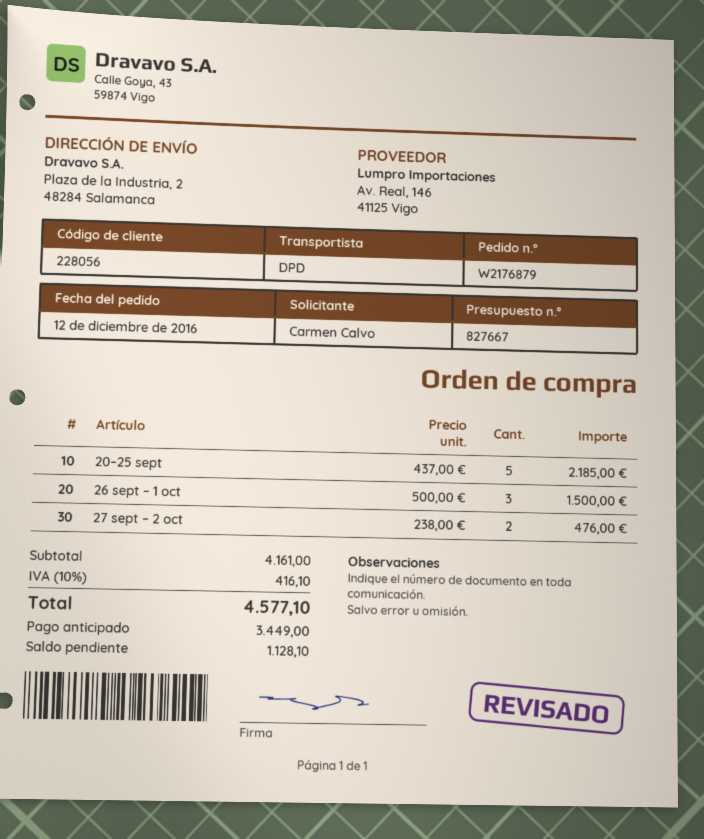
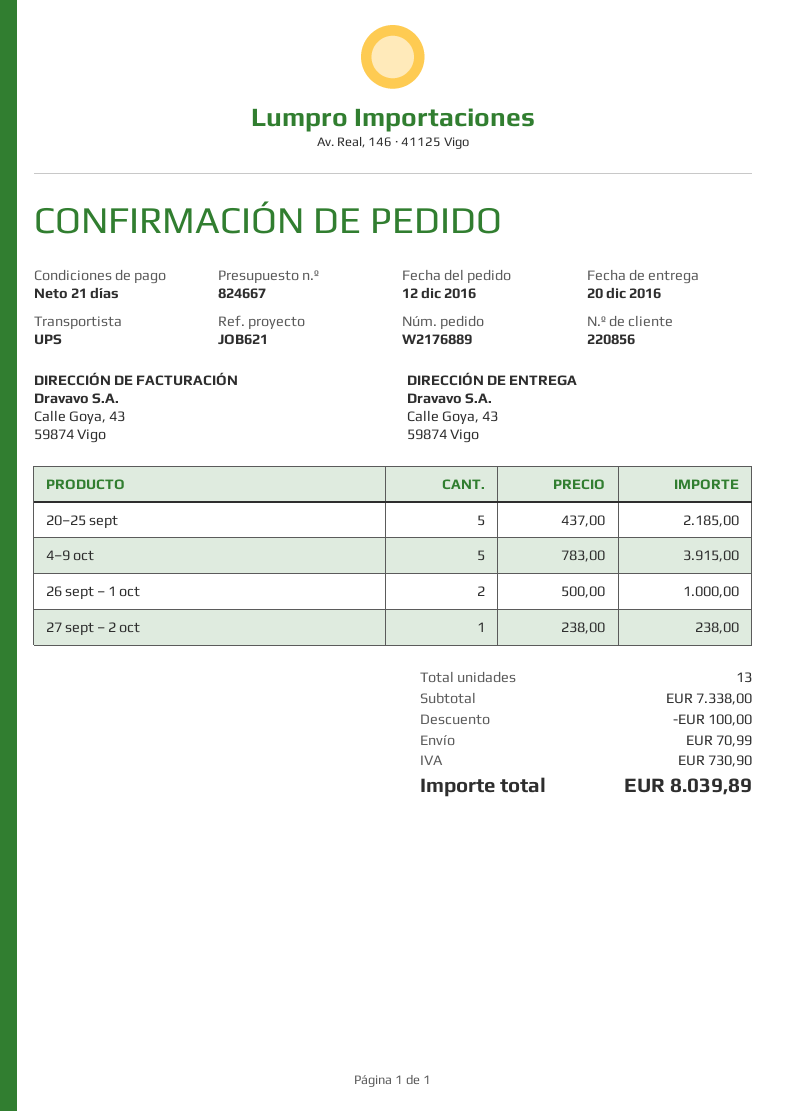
quote number: 827667 -> 824667
order number: W2176879 -> W2176889
customer number: 228056 -> 220856
shipping method: DPD -> UPS
ship to: Plaza de la Industria, 2, 48284 Salamanca -> Calle Goya, 43, 59874 Vigo
26 sept – 1 oct: 3 x 500.00 = 1500.00 -> 2 x 500.00 = 1000.00
27 sept – 2 oct: 2 x 238.00 = 476.00 -> 1 x 238.00 = 238.00
4–9 oct: none -> 5 x 783.00 = 3915.00
subtotal: 4161.00 -> 7338.00
discount: none -> 100.00
shipping: none -> 70.99
tax: 416.10 -> 730.90
total: 4577.10 -> 8039.89

